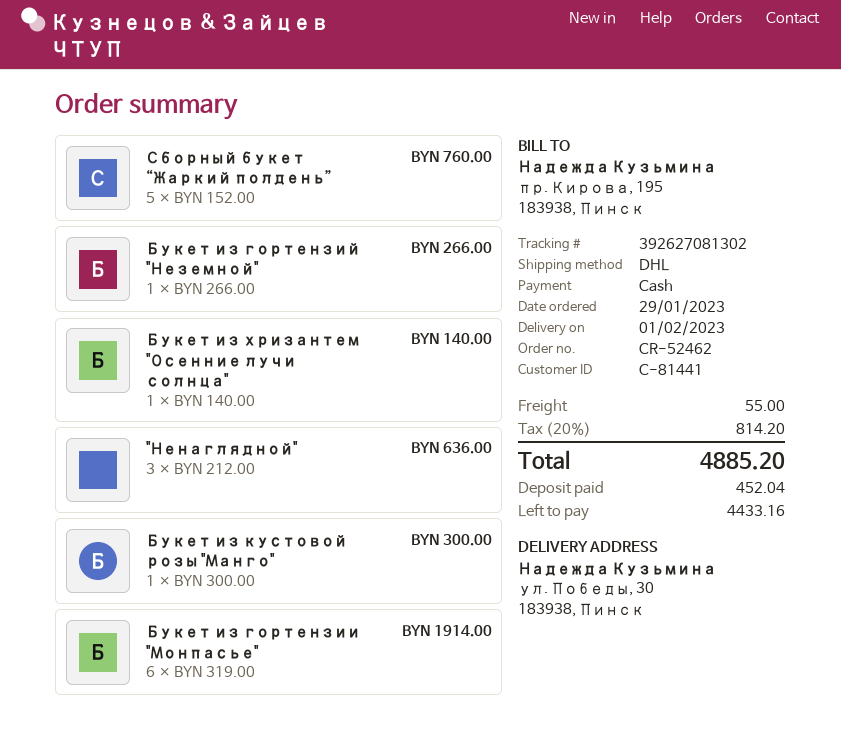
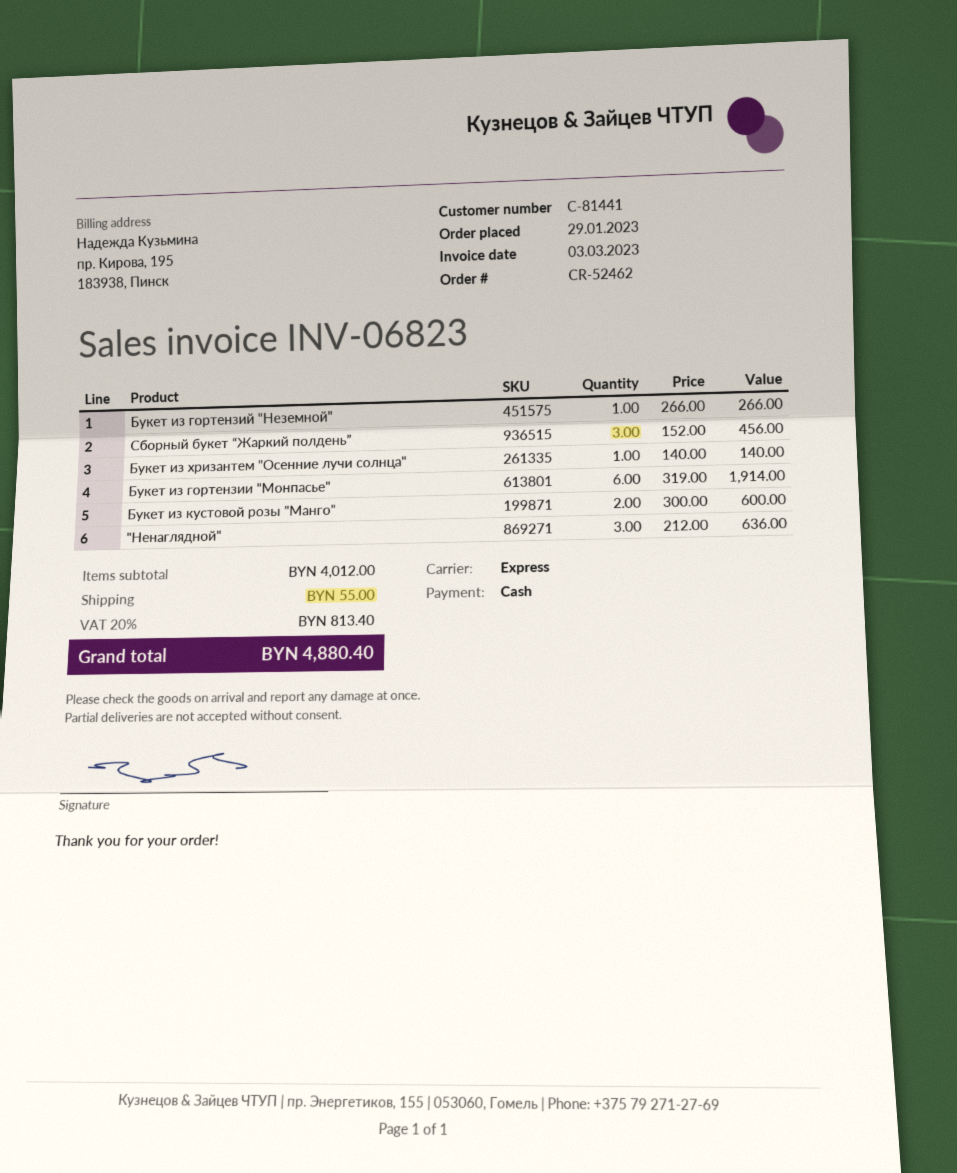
shipping method: DHL -> express
Сборный букет “Жаркий полдень”: 5 x 152.00 = 760.00 -> 3 x 152.00 = 456.00
Букет из кустовой розы "Манго": 1 x 300.00 = 300.00 -> 2 x 300.00 = 600.00
tax: 20% = 814.20 -> 20% = 813.40
total: 4885.20 -> 4880.40

